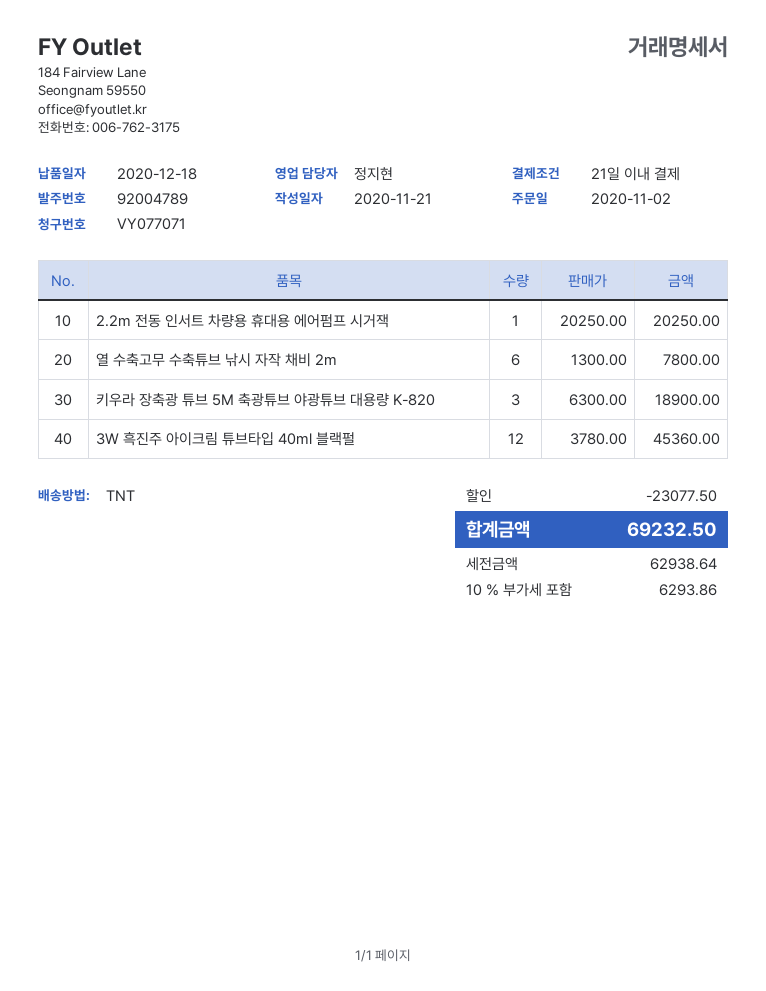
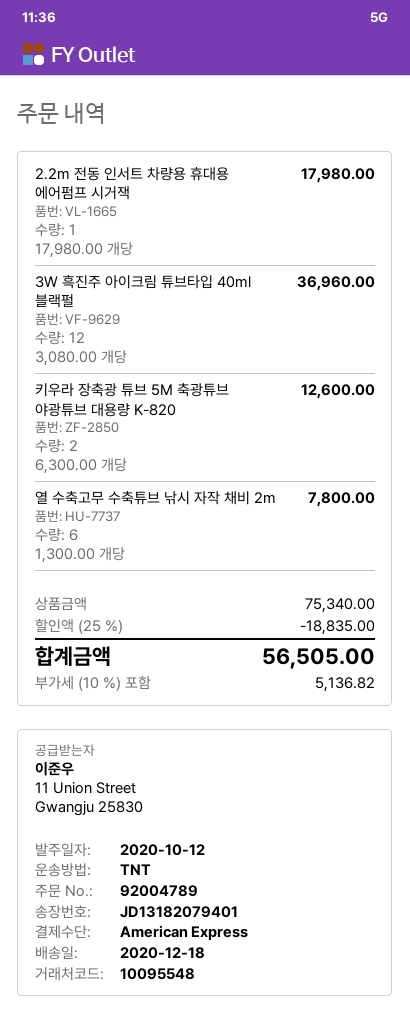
order date: 2020-11-02 -> 2020-10-12
2.2m 전동 인서트 차량용 휴대용 에어펌프 시거잭: 1 x 20250.00 = 20250.00 -> 1 x 17980.00 = 17980.00
키우라 장축광 튜브 5M 축광튜브 야광튜브 대용량 K-820: 3 x 6300.00 = 18900.00 -> 2 x 6300.00 = 12600.00
3W 흑진주 아이크림 튜브타입 40ml 블랙펄: 12 x 3780.00 = 45360.00 -> 12 x 3080.00 = 36960.00
discount: 23077.50 -> 18835.00
tax: 10% = 6293.86 -> 10% = 5136.82
total: 69232.50 -> 56505.00

